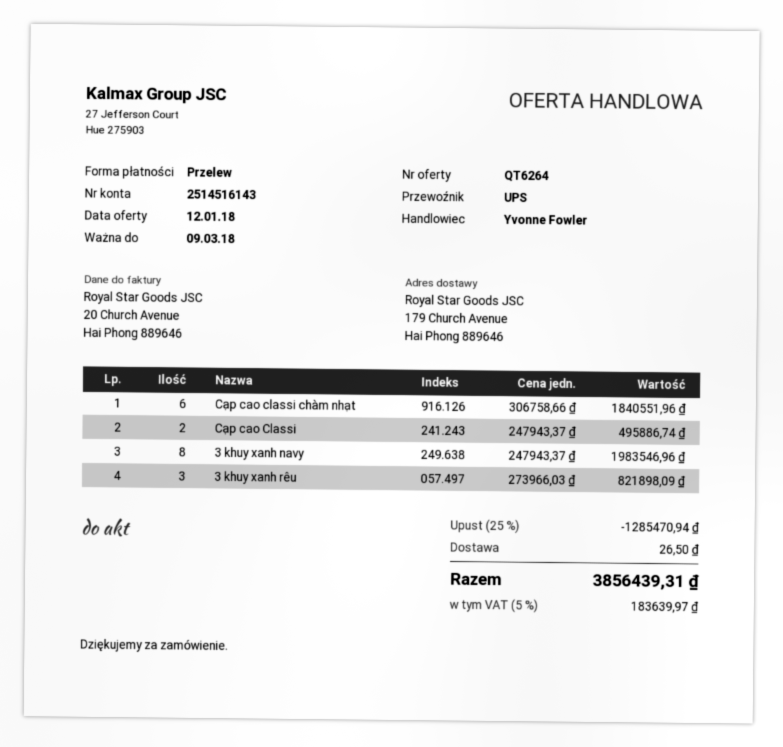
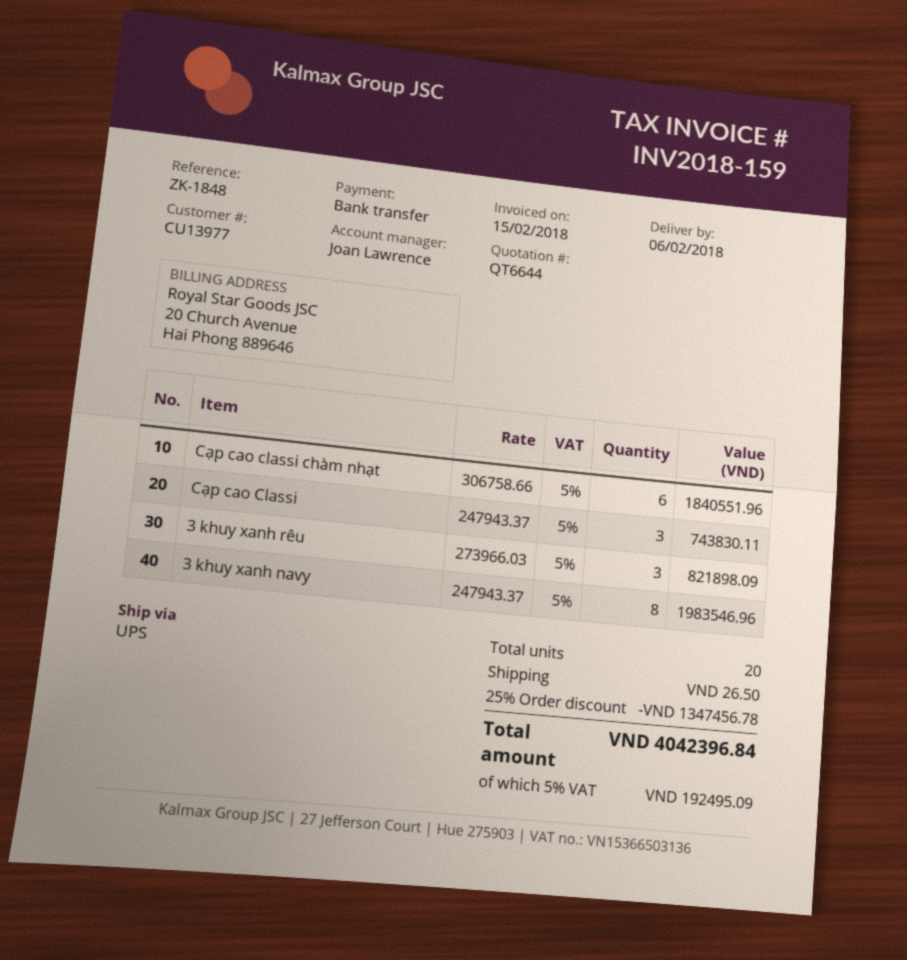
quote number: QT6264 -> QT6644
sales rep: Yvonne Fowler -> Joan Lawrence
Cạp cao Classi: 2 x 247943.37 = 495886.74 -> 3 x 247943.37 = 743830.11
discount: 25% = 1285470.94 -> 25% = 1347456.78
tax: 5% = 183639.97 -> 5% = 192495.09
total: 3856439.31 -> 4042396.84

